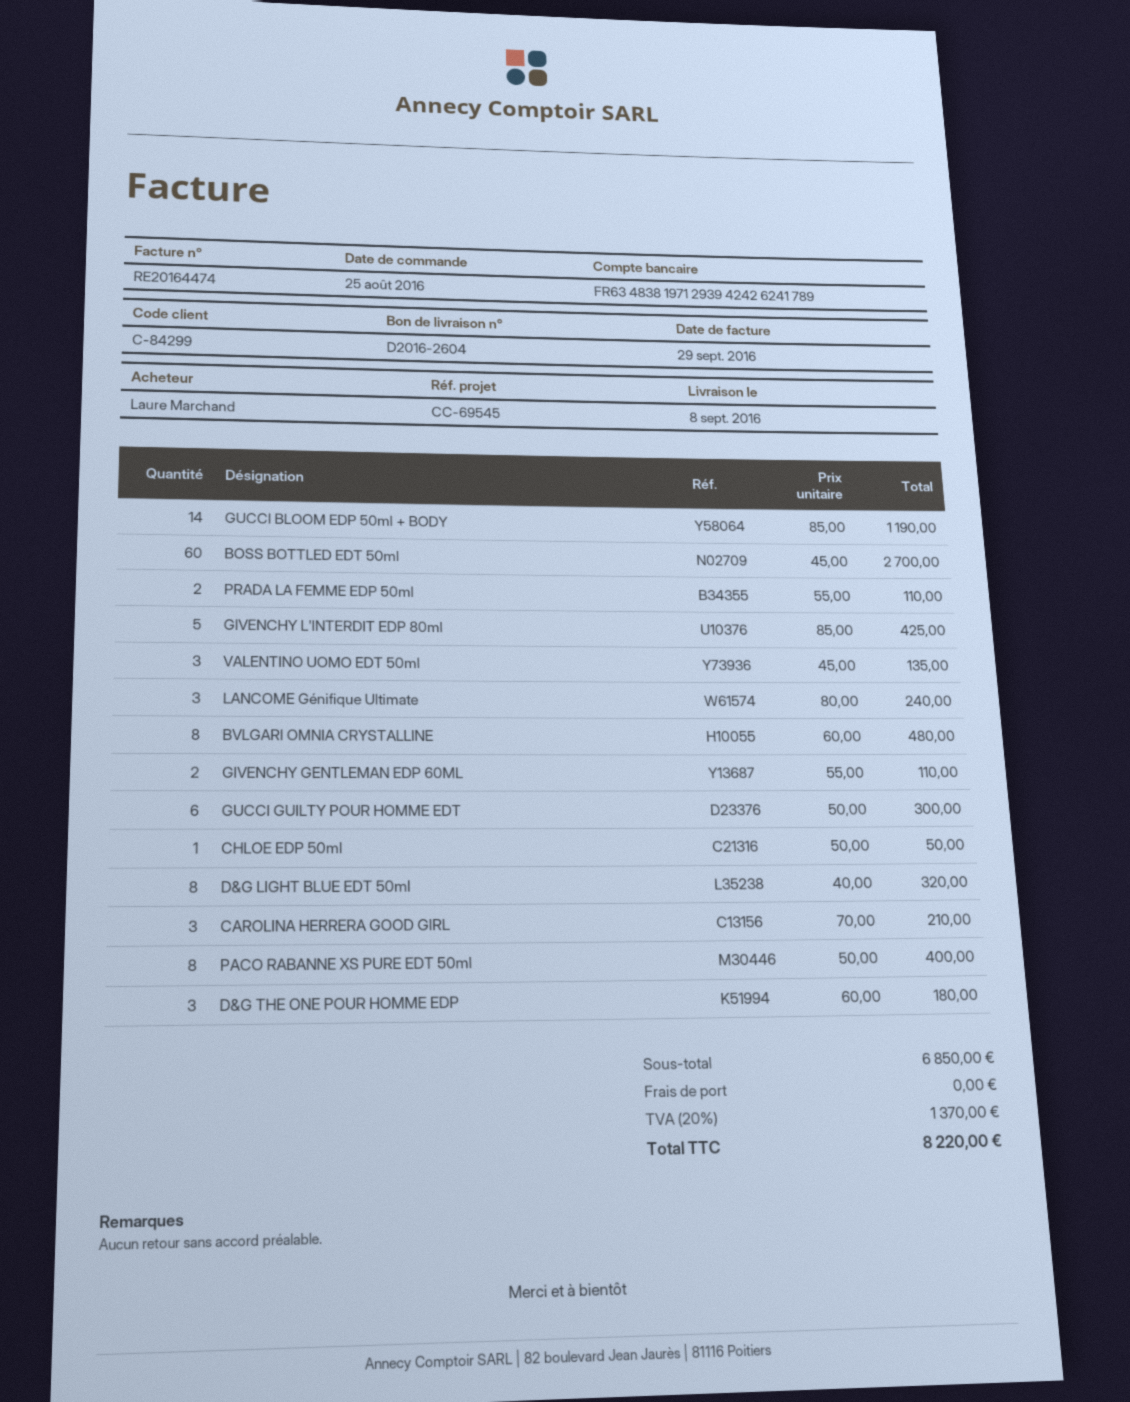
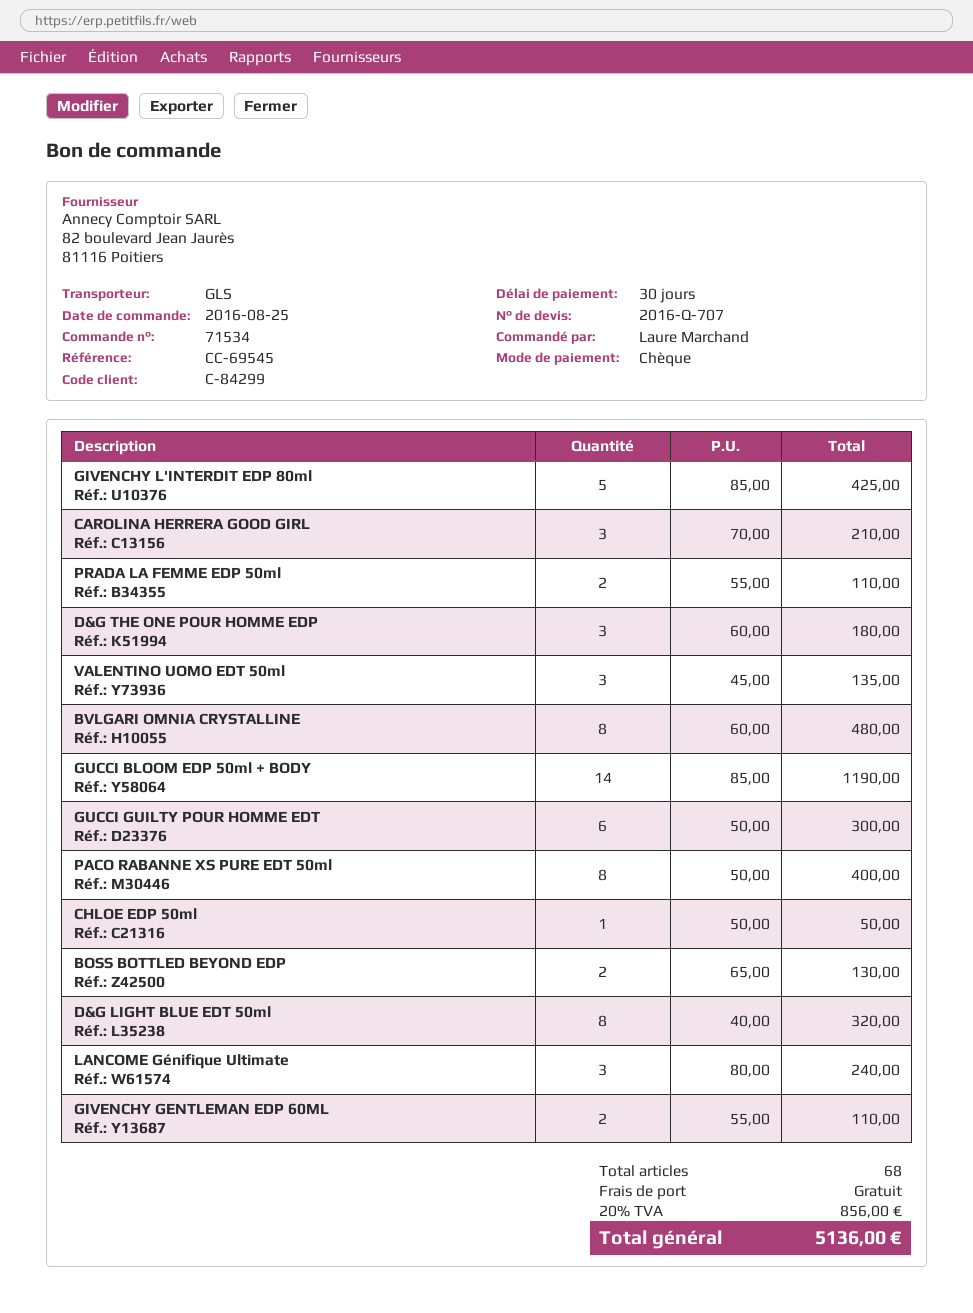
BOSS BOTTLED EDT 50ml: 60 x 45.00 = 2700.00 -> none
BOSS BOTTLED BEYOND EDP: none -> 2 x 65.00 = 130.00
tax: 20% = 1370.00 -> 20% = 856.00
total: 8220.00 -> 5136.00

